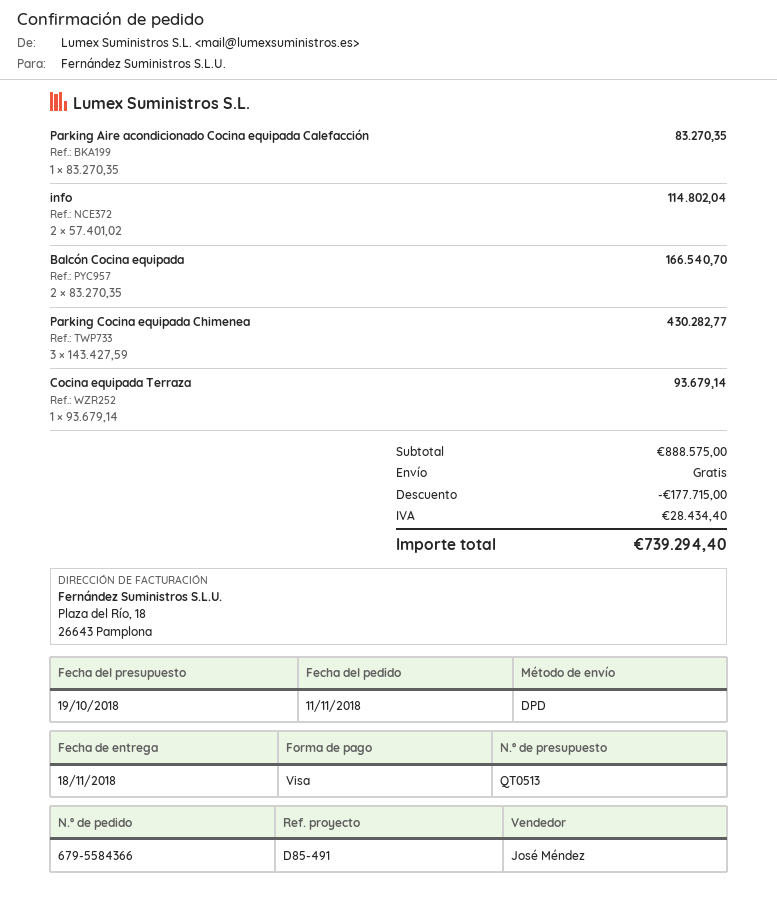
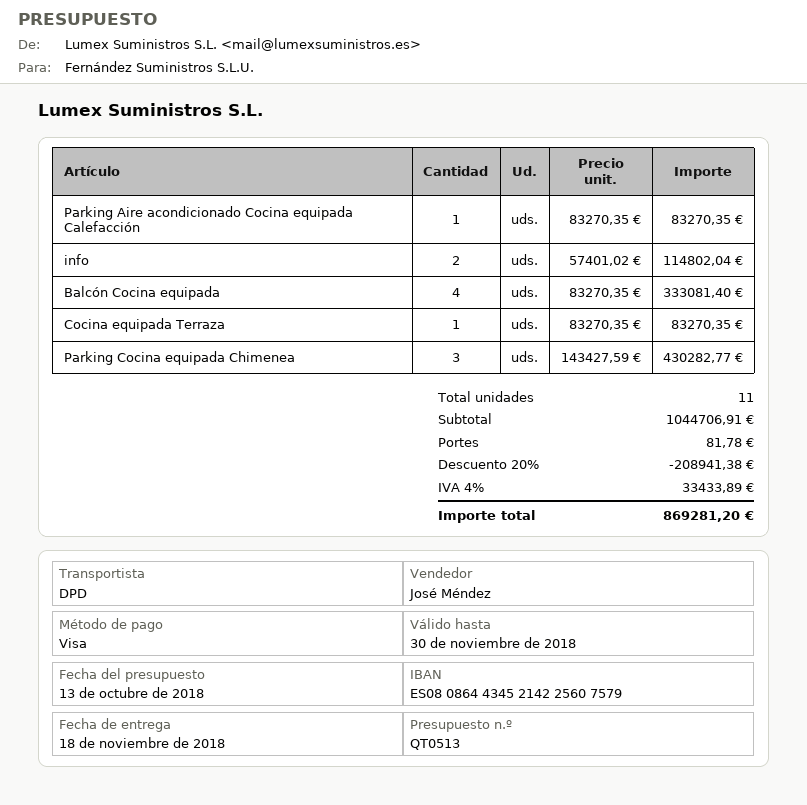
quote date: 2018-10-19 -> 2018-10-13
Balcón Cocina equipada: 2 x 83270.35 = 166540.70 -> 4 x 83270.35 = 333081.40
Cocina equipada Terraza: 1 x 93679.14 = 93679.14 -> 1 x 83270.35 = 83270.35
subtotal: 888575.00 -> 1044706.91
discount: 177715.00 -> 208941.38
shipping: 0.00 -> 81.78
tax: 28434.40 -> 33433.89
total: 739294.40 -> 869281.20

